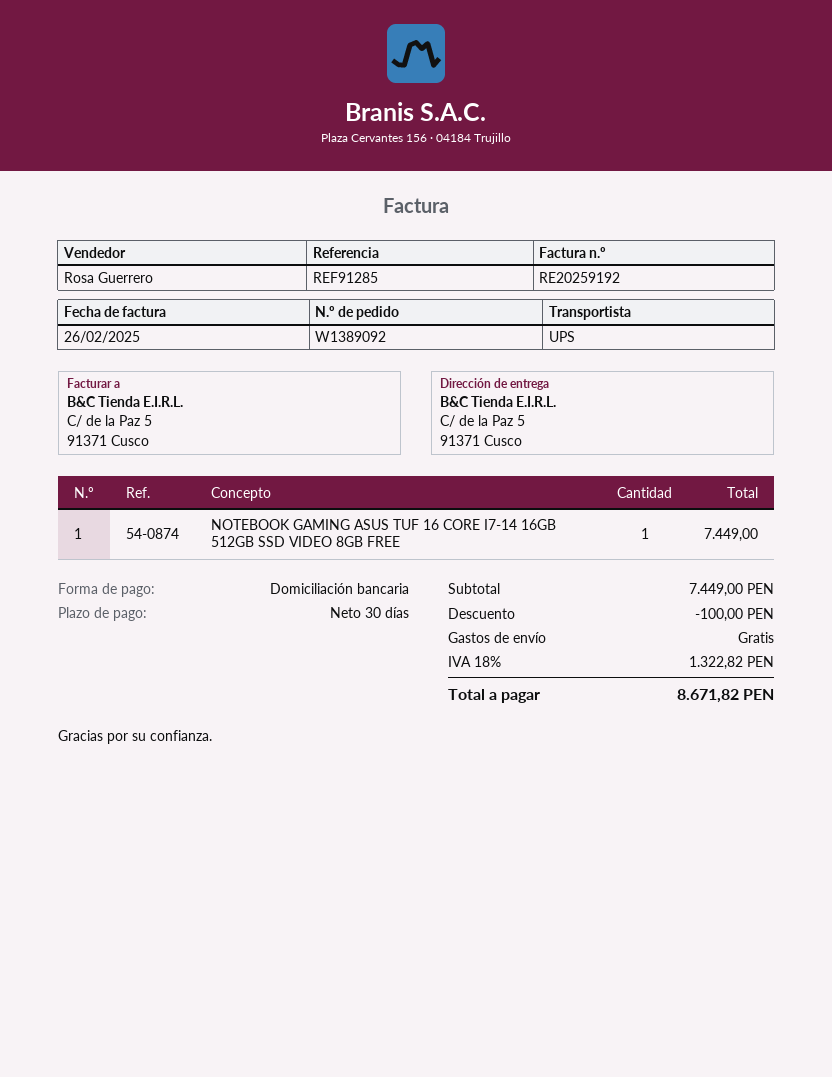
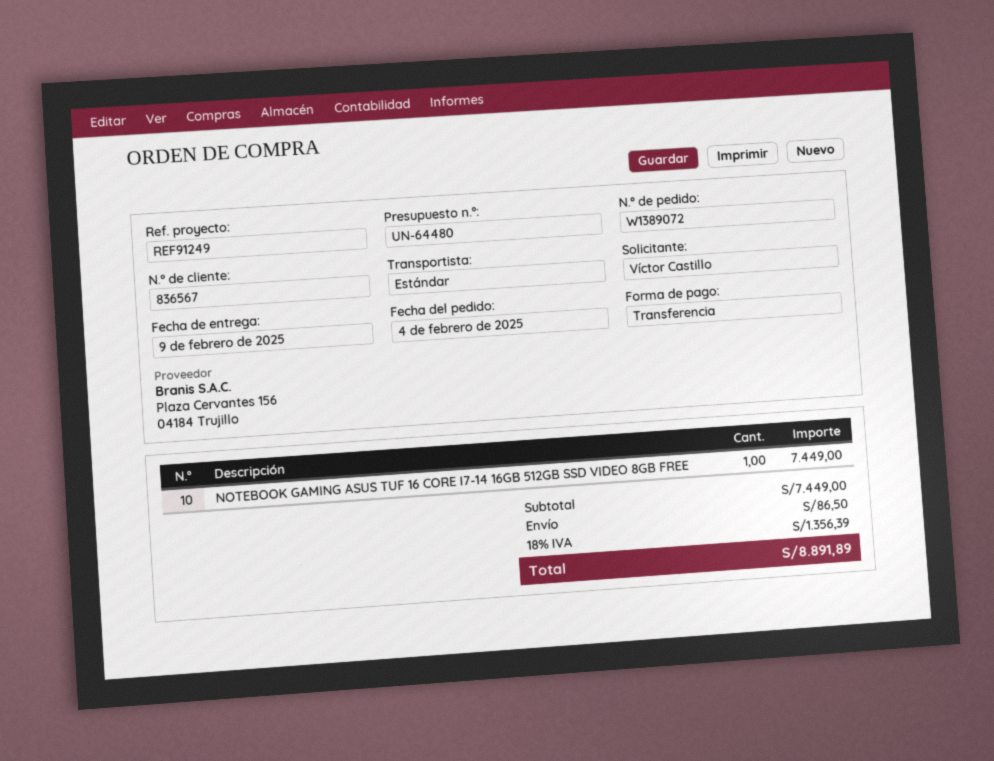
order number: W1389092 -> W1389072
reference: REF91285 -> REF91249
payment method: direct debit -> bank transfer
shipping method: UPS -> standard
discount: 100.00 -> none
shipping: 0.00 -> 86.50
tax: 18% = 1322.82 -> 18% = 1356.39
total: 8671.82 -> 8891.89

